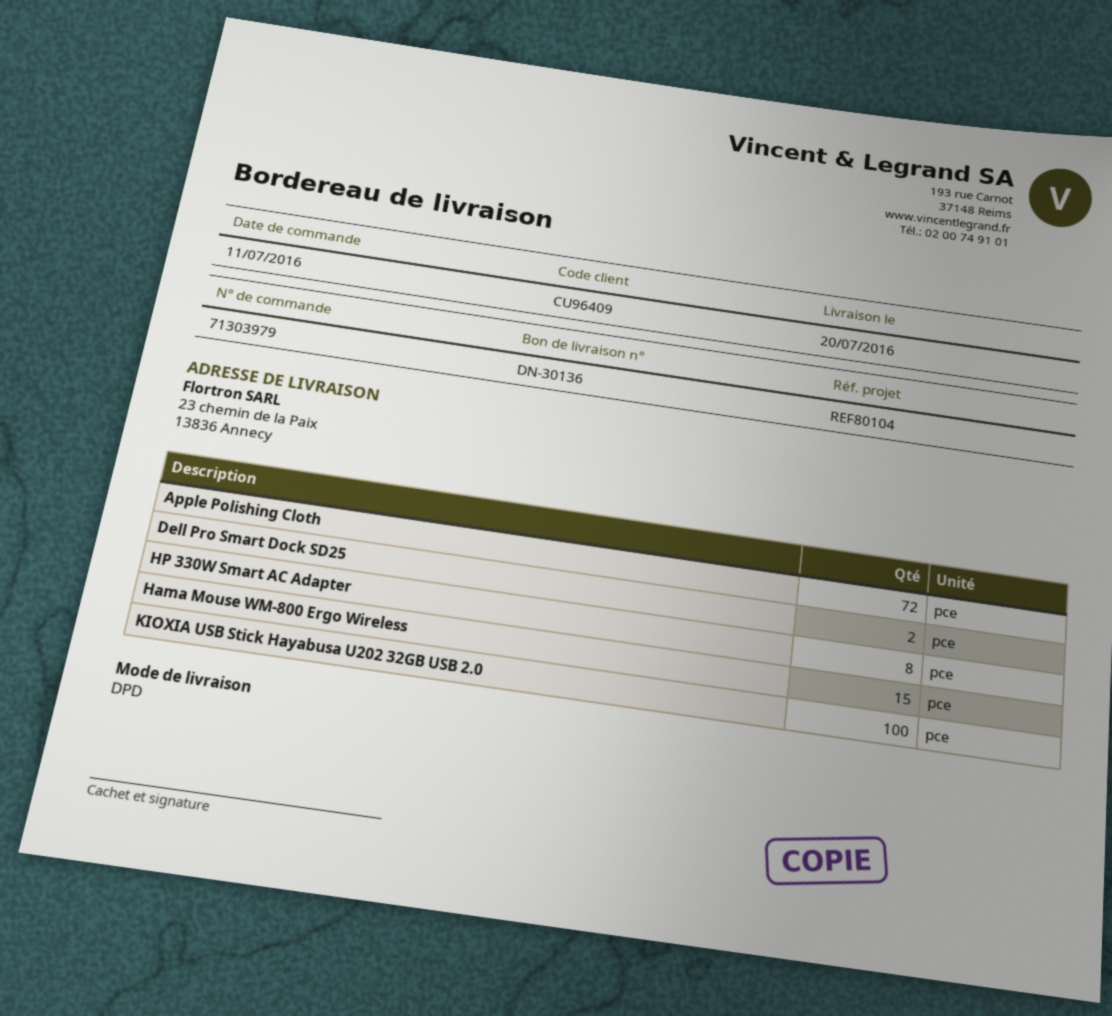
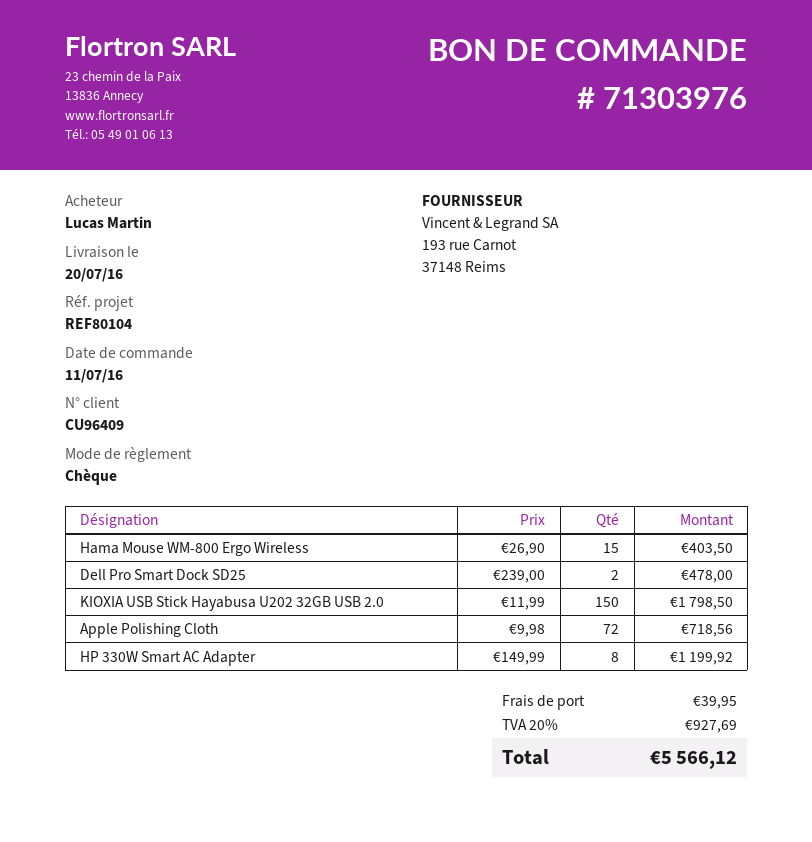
order number: 71303979 -> 71303976
KIOXIA USB Stick Hayabusa U202 32GB USB 2.0: 100 -> 150

